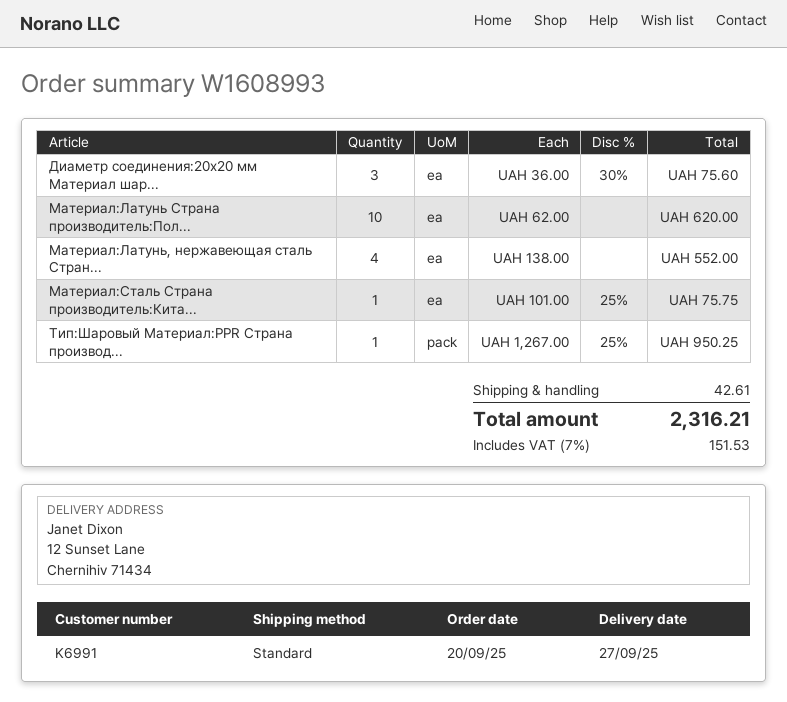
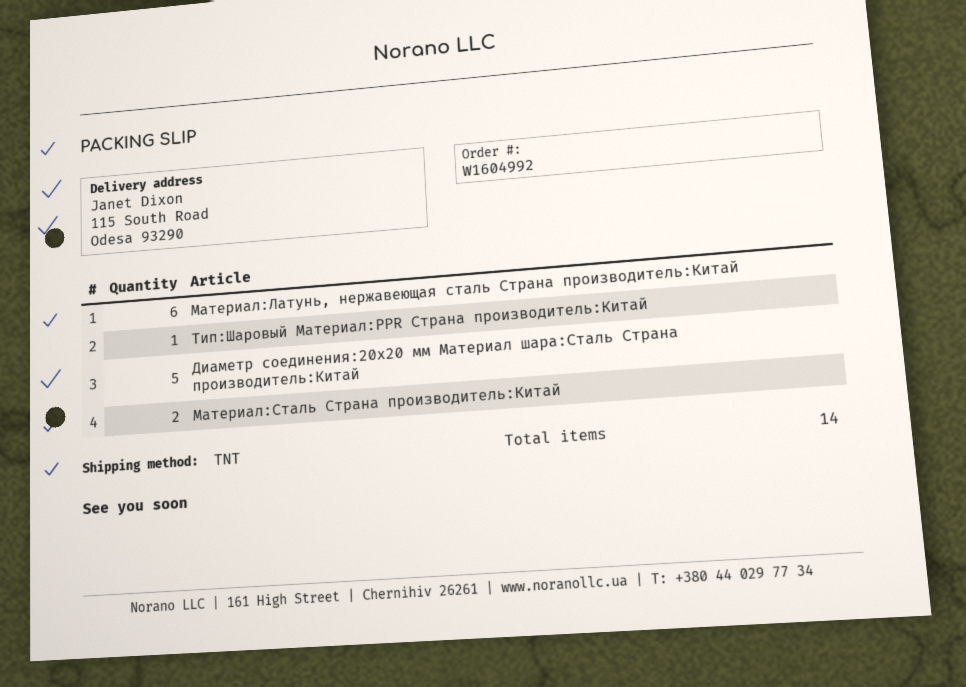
order number: W1608993 -> W1604992
shipping method: standard -> TNT
ship to: 12 Sunset Lane, Chernihiv 71434 -> 115 South Road, Odesa 93290
Диаметр соединения:20x20 мм Материал шар...: 3 -> 5
Материал:Латунь Страна производитель:Пол...: 10 -> none
Материал:Латунь, нержавеющая сталь Стран...: 4 -> 6
Материал:Сталь Страна производитель:Кита...: 1 -> 2

